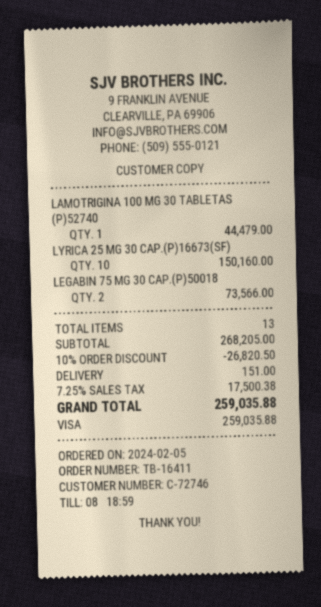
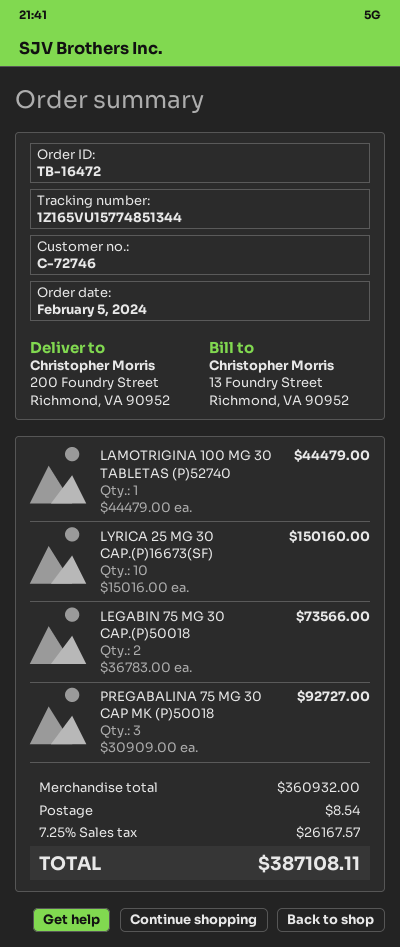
order number: TB-16411 -> TB-16472
PREGABALINA 75 MG 30 CAP MK (P)50018: none -> 3 for 92727.00
subtotal: 268205.00 -> 360932.00
discount: 10% = 26820.50 -> none
shipping: 151.00 -> 8.54
tax: 7.25% = 17500.38 -> 7.25% = 26167.57
total: 259035.88 -> 387108.11

